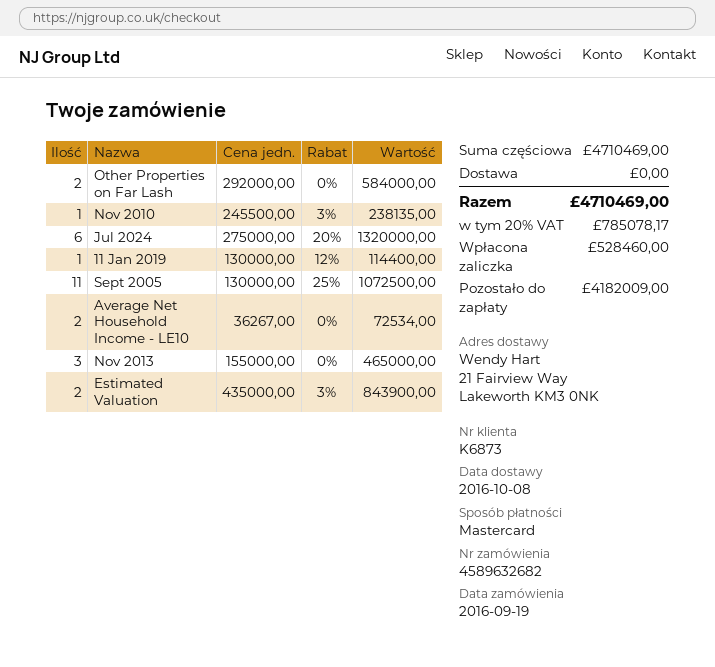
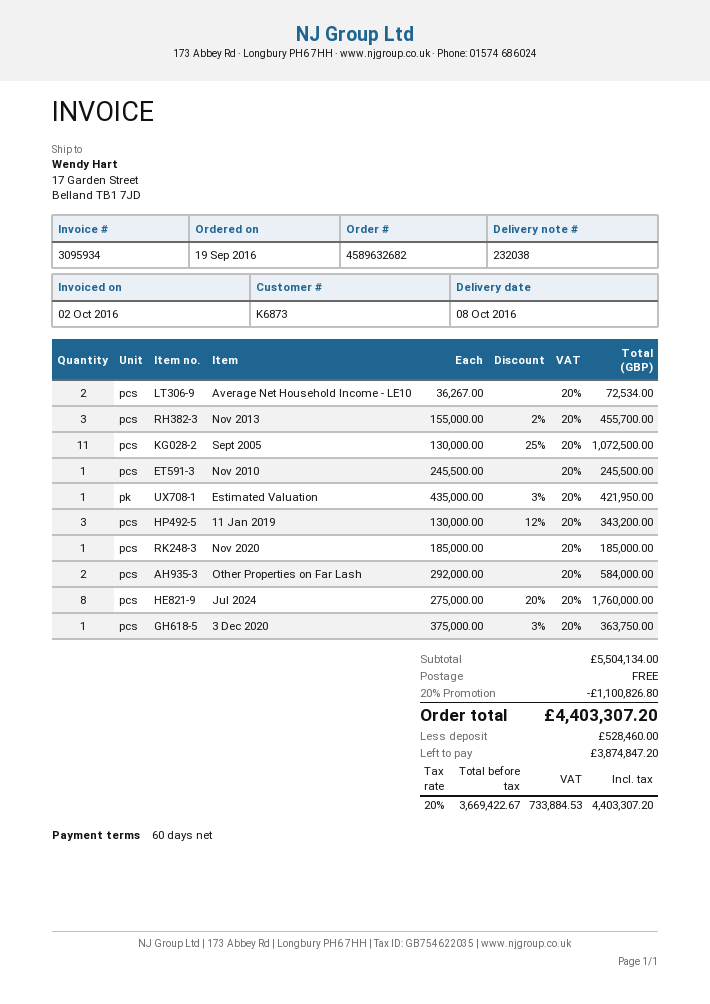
ship to: 21 Fairview Way, Lakeworth KM3 0NK -> 17 Garden Street, Belland TB1 7JD
Nov 2010: 1 x 245500.00 - 3% = 238135.00 -> 1 x 245500.00 = 245500.00
Jul 2024: 6 x 275000.00 - 20% = 1320000.00 -> 8 x 275000.00 - 20% = 1760000.00
11 Jan 2019: 1 x 130000.00 - 12% = 114400.00 -> 3 x 130000.00 - 12% = 343200.00
Nov 2013: 3 x 155000.00 = 465000.00 -> 3 x 155000.00 - 2% = 455700.00
Estimated Valuation: 2 x 435000.00 - 3% = 843900.00 -> 1 x 435000.00 - 3% = 421950.00
Nov 2020: none -> 1 x 185000.00 = 185000.00
3 Dec 2020: none -> 1 x 375000.00 - 3% = 363750.00
subtotal: 4710469.00 -> 5504134.00
discount: none -> 20% = 1100826.80
tax: 20% = 785078.17 -> 20% = 733884.53
total: 4710469.00 -> 4403307.20
balance: 4182009.00 -> 3874847.20

